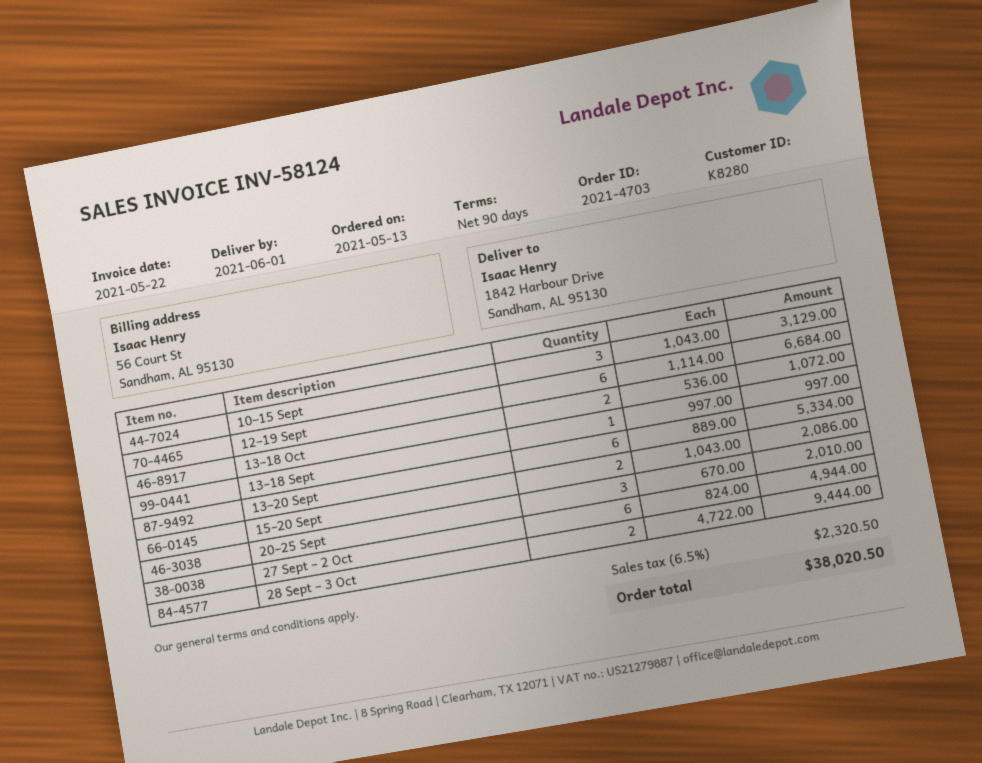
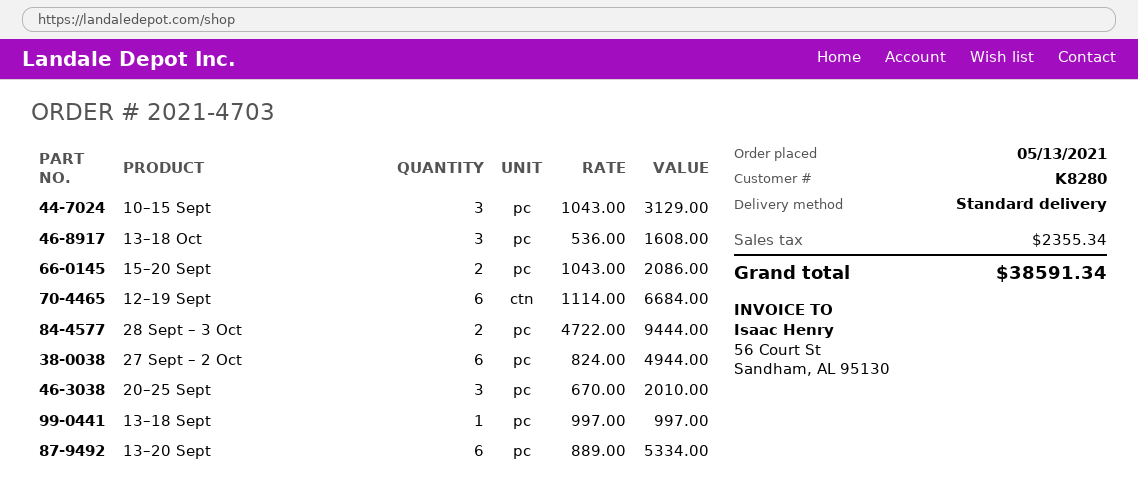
13–18 Oct: 2 x 536.00 = 1072.00 -> 3 x 536.00 = 1608.00
tax: 2320.50 -> 2355.34
total: 38020.50 -> 38591.34

